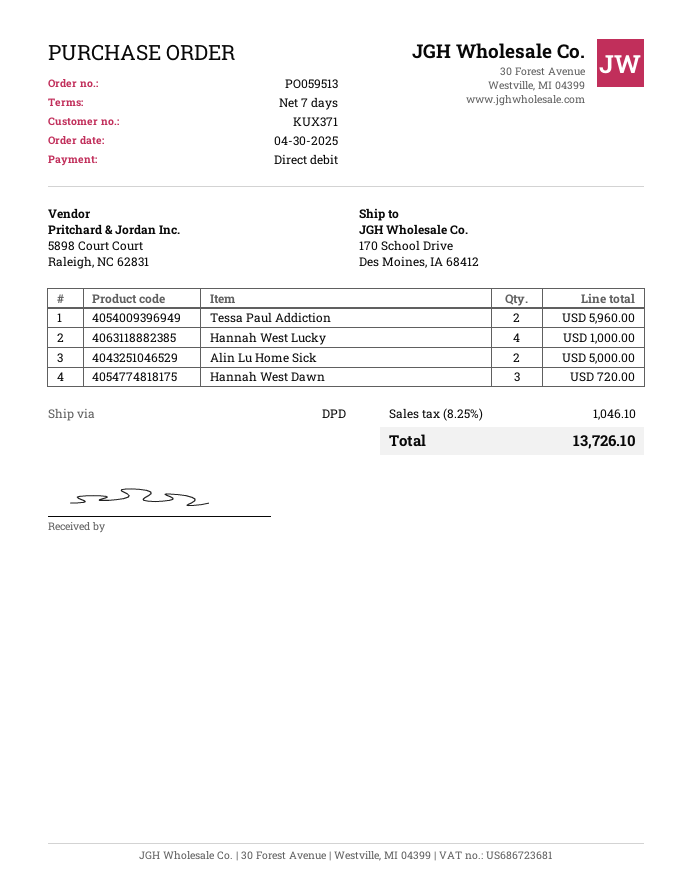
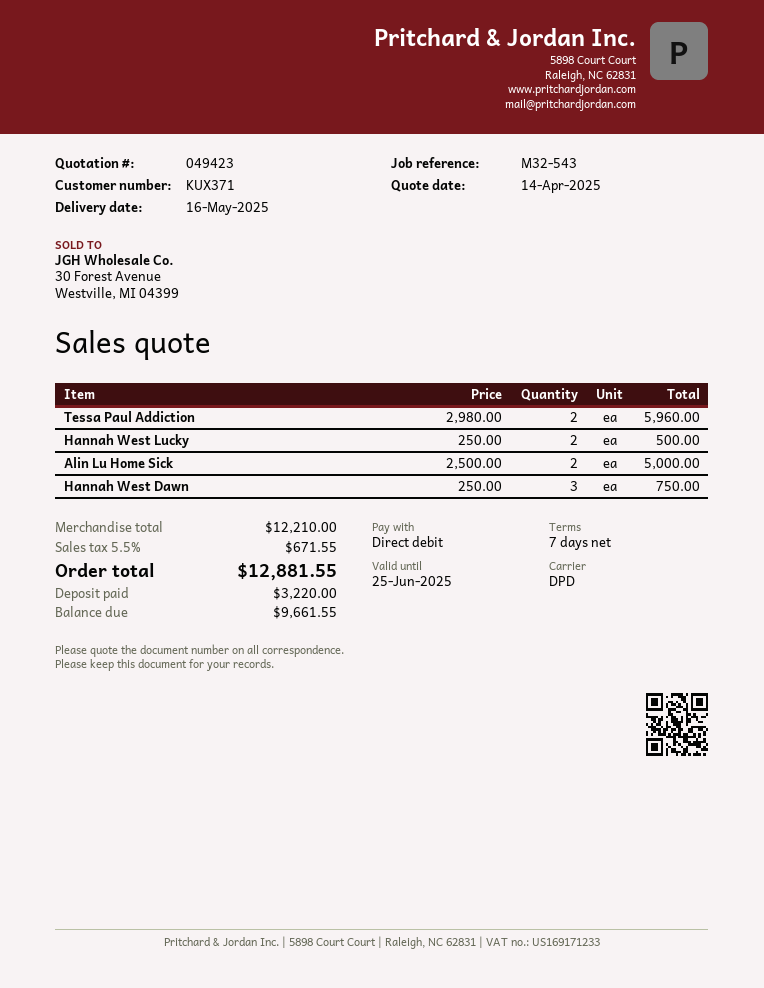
Hannah West Lucky: 4 for 1000.00 -> 2 for 500.00
Hannah West Dawn: 3 for 720.00 -> 3 for 750.00
tax: 8.25% = 1046.10 -> 5.5% = 671.55
total: 13726.10 -> 12881.55

